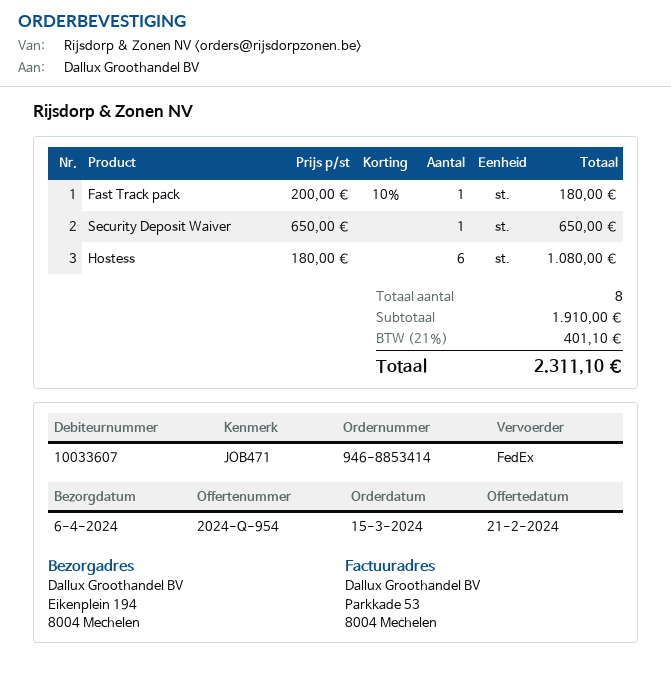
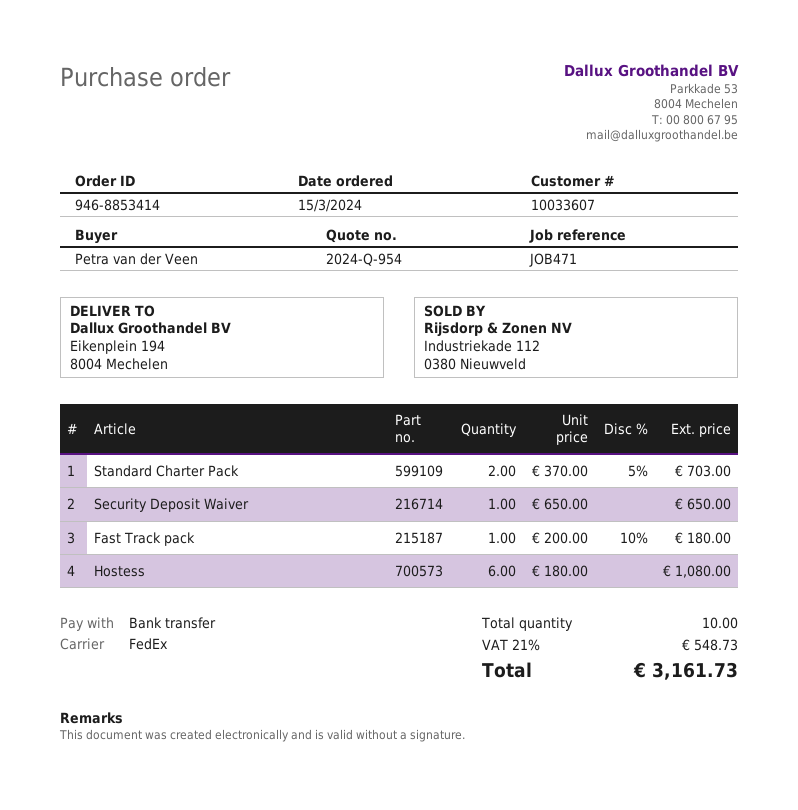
Standard Charter Pack: none -> 2 x 370.00 - 5% = 703.00
total quantity: 8 -> 10
tax: 21% = 401.10 -> 21% = 548.73
total: 2311.10 -> 3161.73

